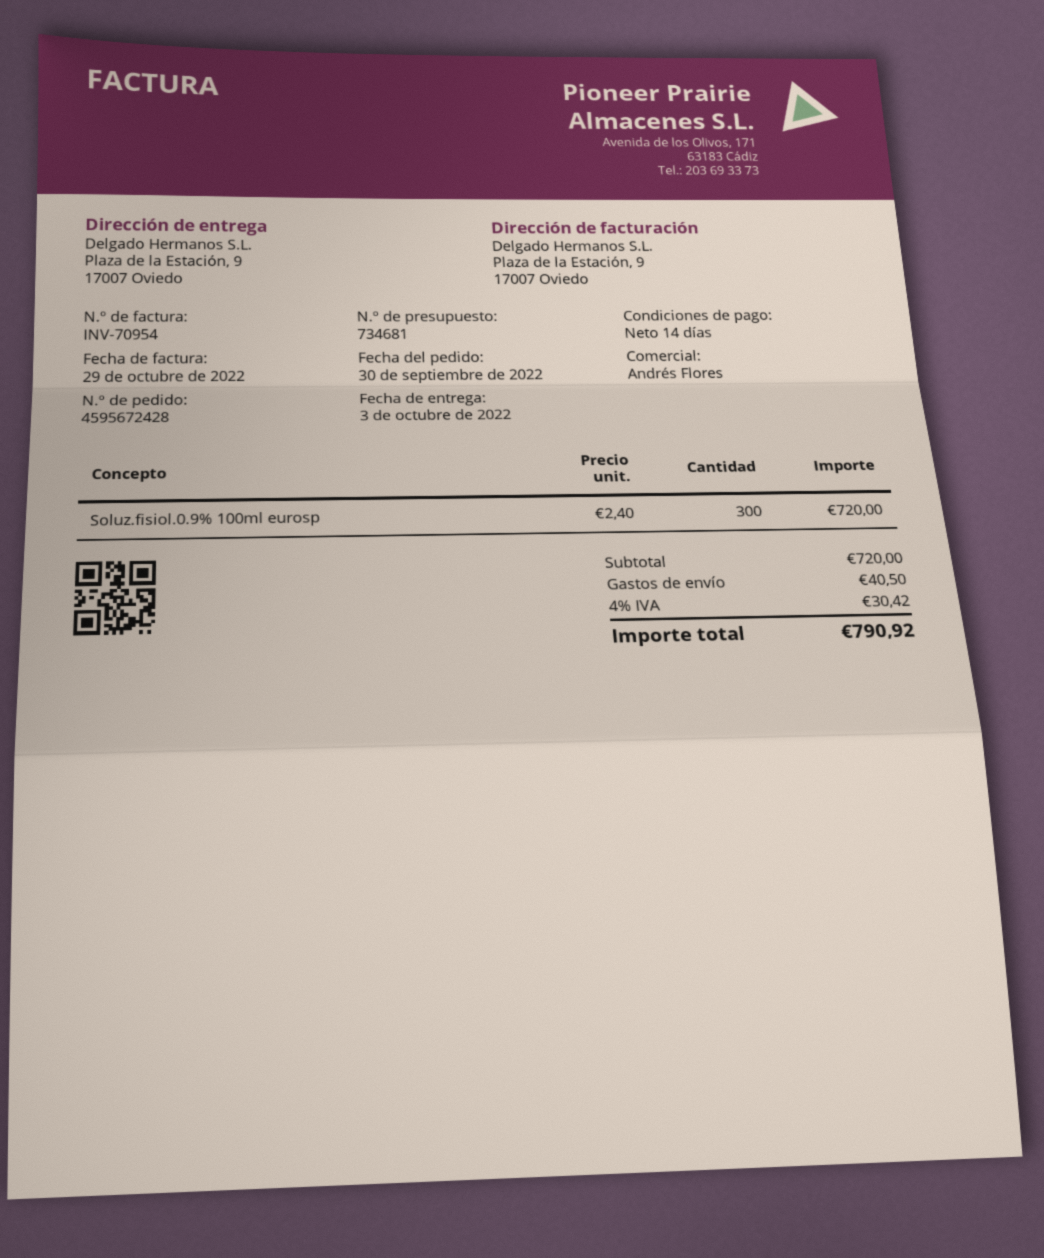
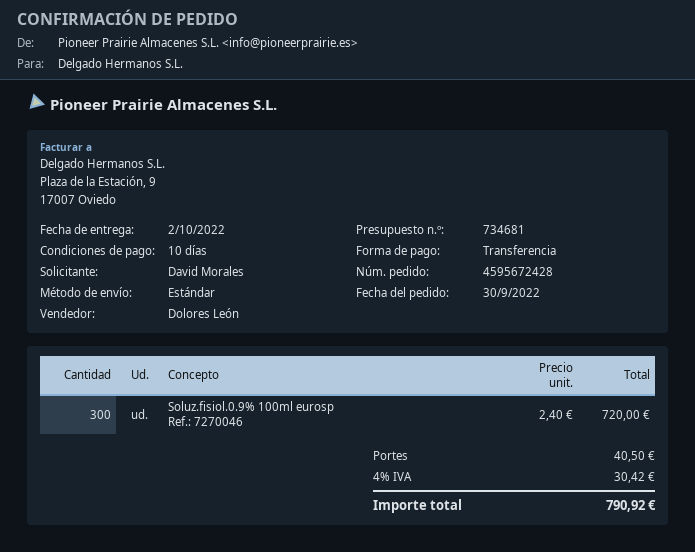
delivery date: 2022-10-03 -> 2022-10-02
payment terms: 14 days -> 10 days
sales rep: Andrés Flores -> Dolores León

